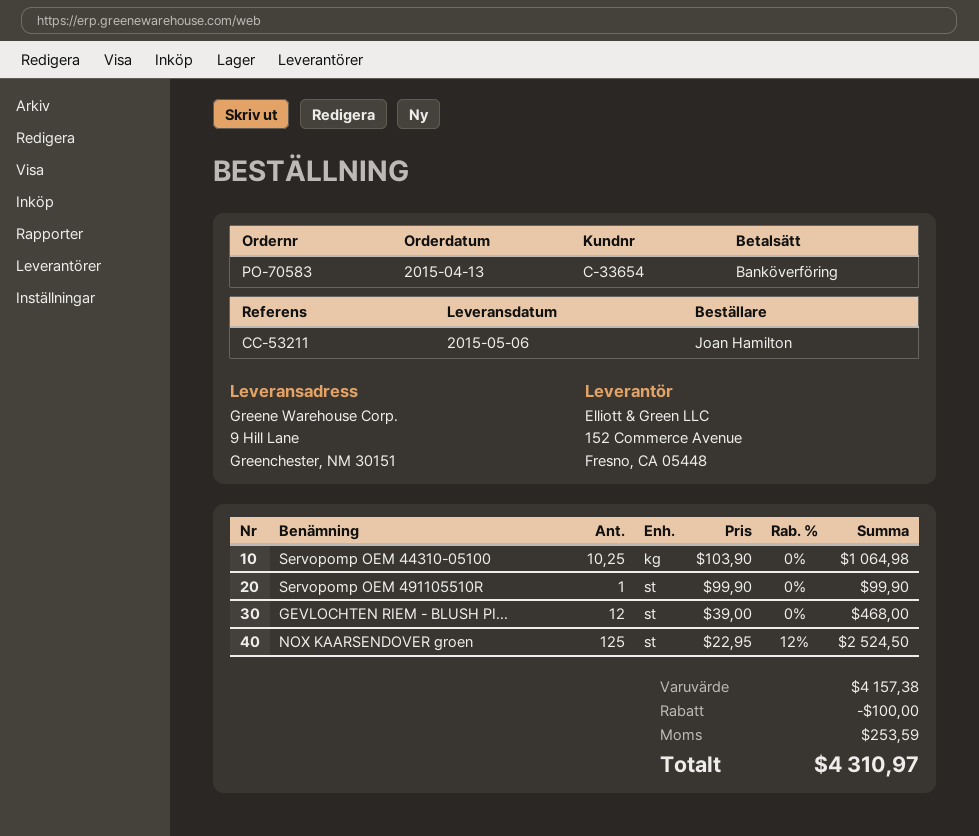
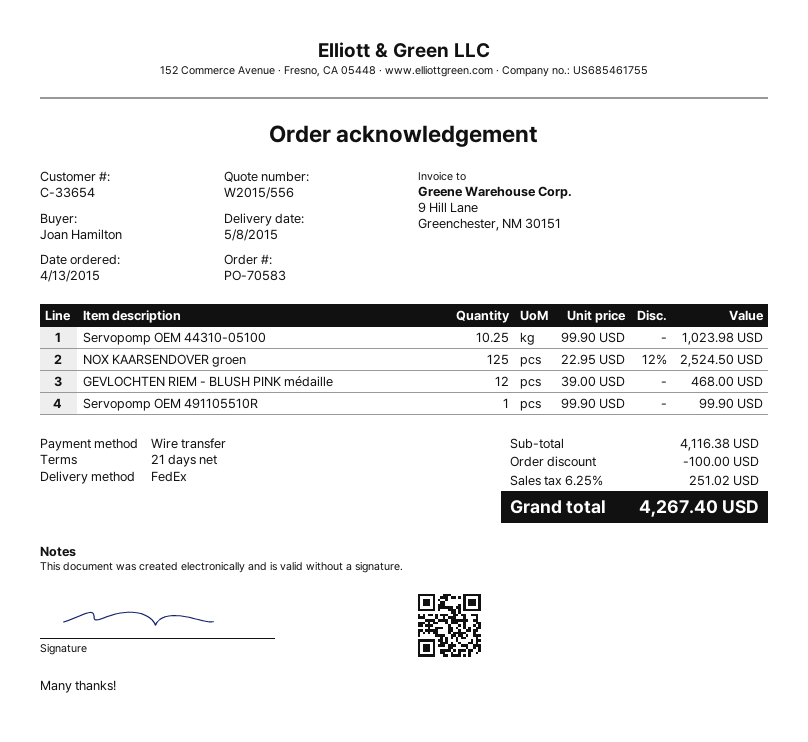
delivery date: 2015-05-06 -> 2015-05-08
Servopomp OEM 44310-05100: 10.25 x 103.90 = 1064.98 -> 10.25 x 99.90 = 1023.98
subtotal: 4157.38 -> 4116.38
tax: 253.59 -> 251.02
total: 4310.97 -> 4267.40

